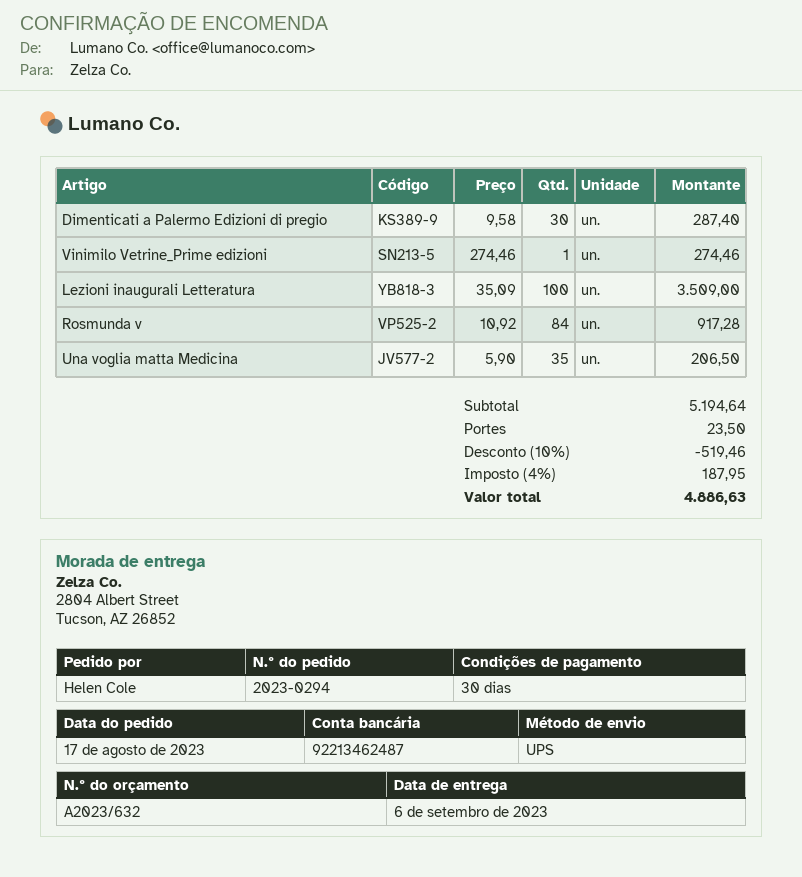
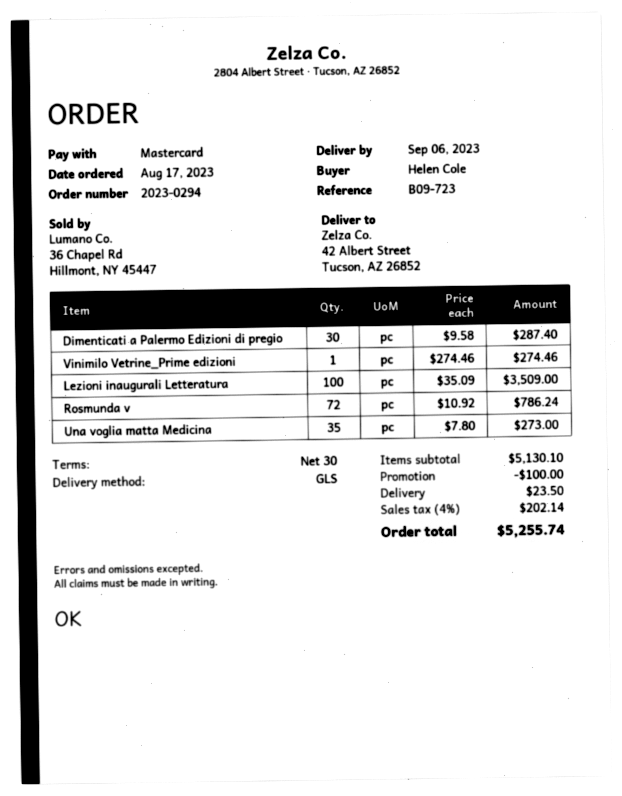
shipping method: UPS -> GLS
ship to: 2804 Albert Street, Tucson, AZ 26852 -> 42 Albert Street, Tucson, AZ 26852
Rosmunda v: 84 x 10.92 = 917.28 -> 72 x 10.92 = 786.24
Una voglia matta Medicina: 35 x 5.90 = 206.50 -> 35 x 7.80 = 273.00
subtotal: 5194.64 -> 5130.10
discount: 519.46 -> 100.00
tax: 4% = 187.95 -> 4% = 202.14
total: 4886.63 -> 5255.74

